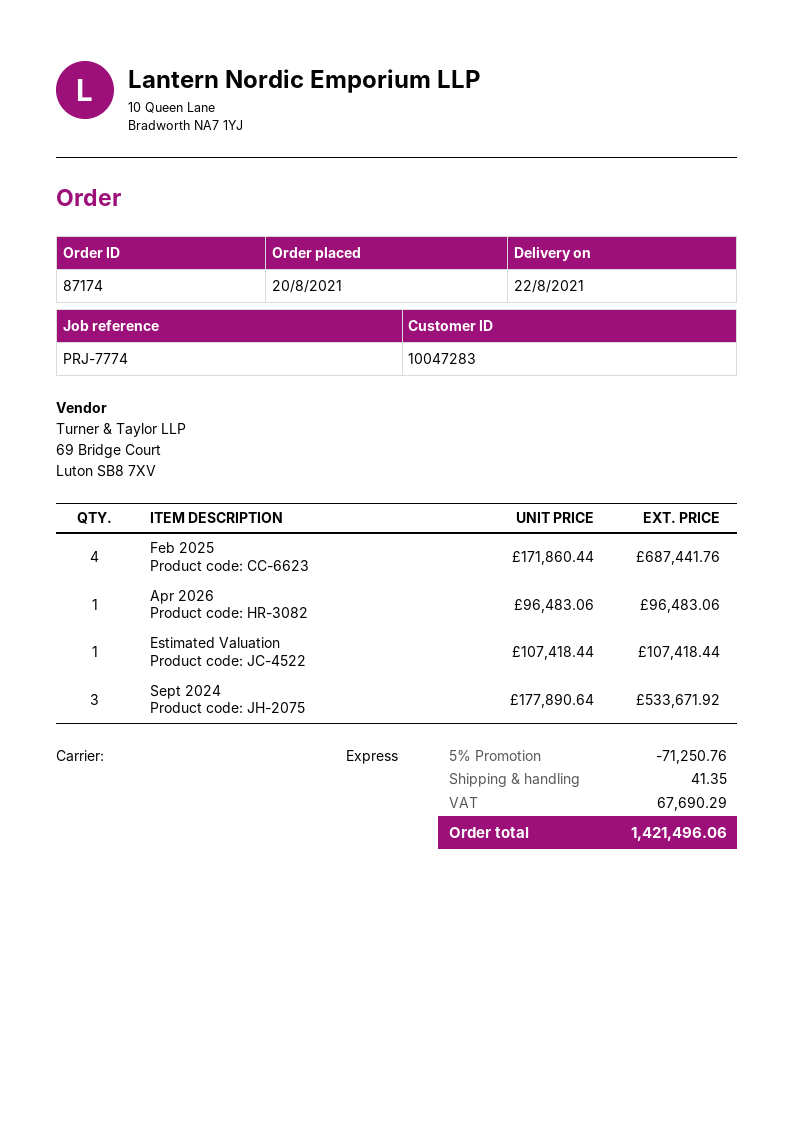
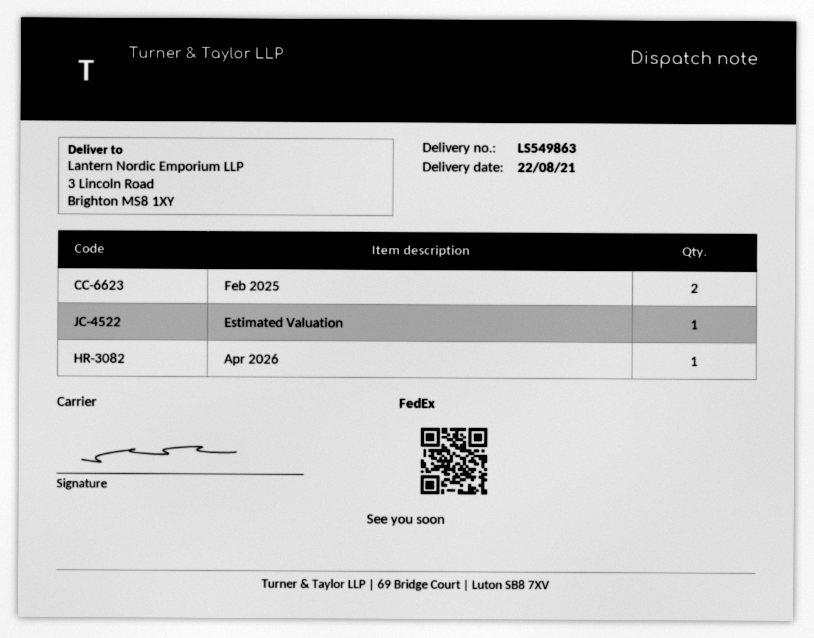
shipping method: express -> FedEx
Feb 2025: 4 -> 2
Sept 2024: 3 -> none

